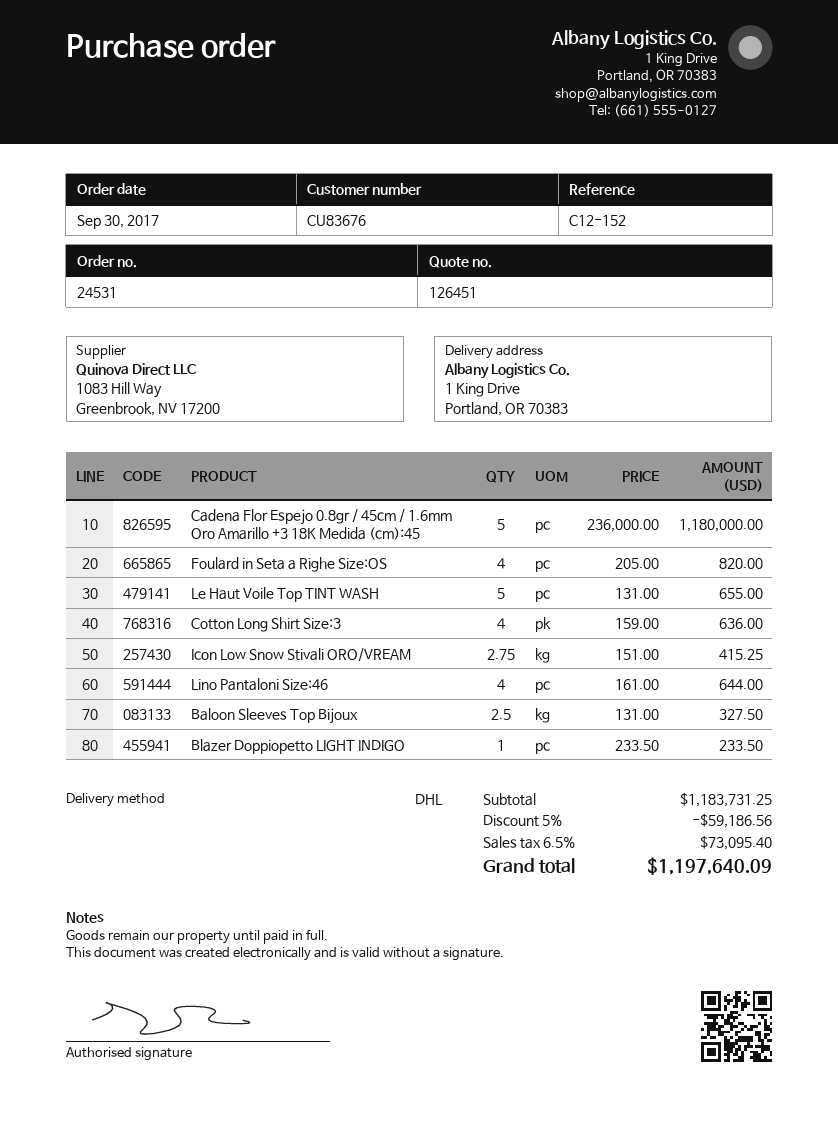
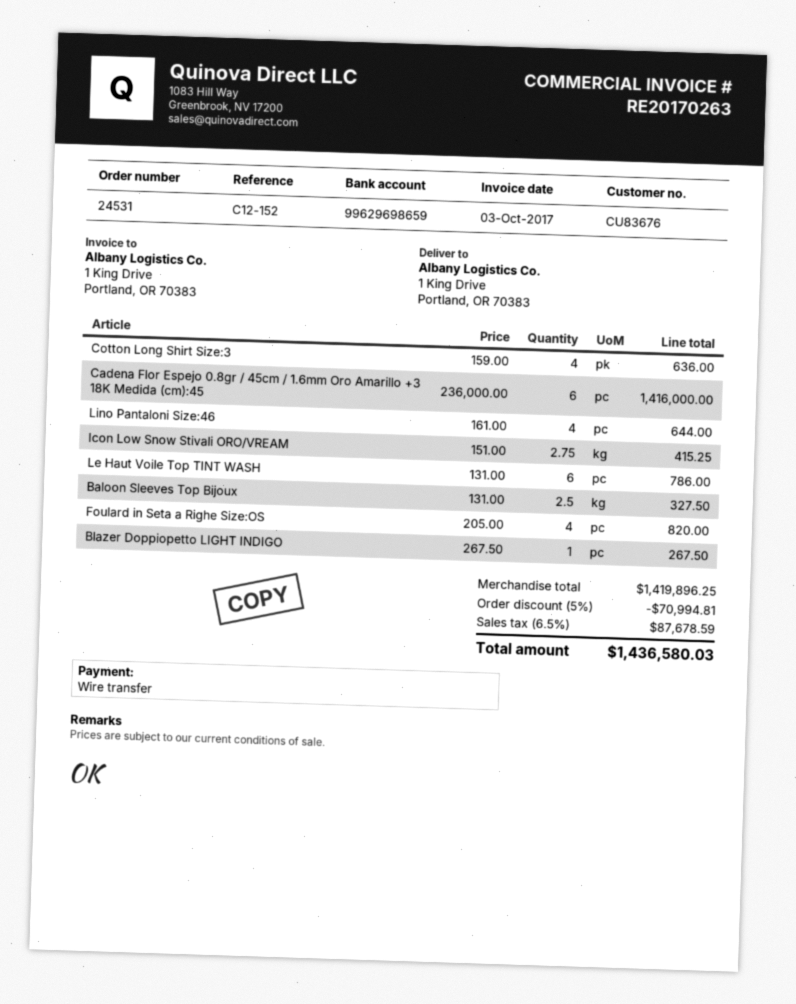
Cadena Flor Espejo 0.8gr / 45cm / 1.6mm Oro Amarillo +3 18K Medida (cm):45: 5 x 236000.00 = 1180000.00 -> 6 x 236000.00 = 1416000.00
Le Haut Voile Top TINT WASH: 5 x 131.00 = 655.00 -> 6 x 131.00 = 786.00
Blazer Doppiopetto LIGHT INDIGO: 1 x 233.50 = 233.50 -> 1 x 267.50 = 267.50
subtotal: 1183731.25 -> 1419896.25
discount: 5% = 59186.56 -> 5% = 70994.81
tax: 6.5% = 73095.40 -> 6.5% = 87678.59
total: 1197640.09 -> 1436580.03

